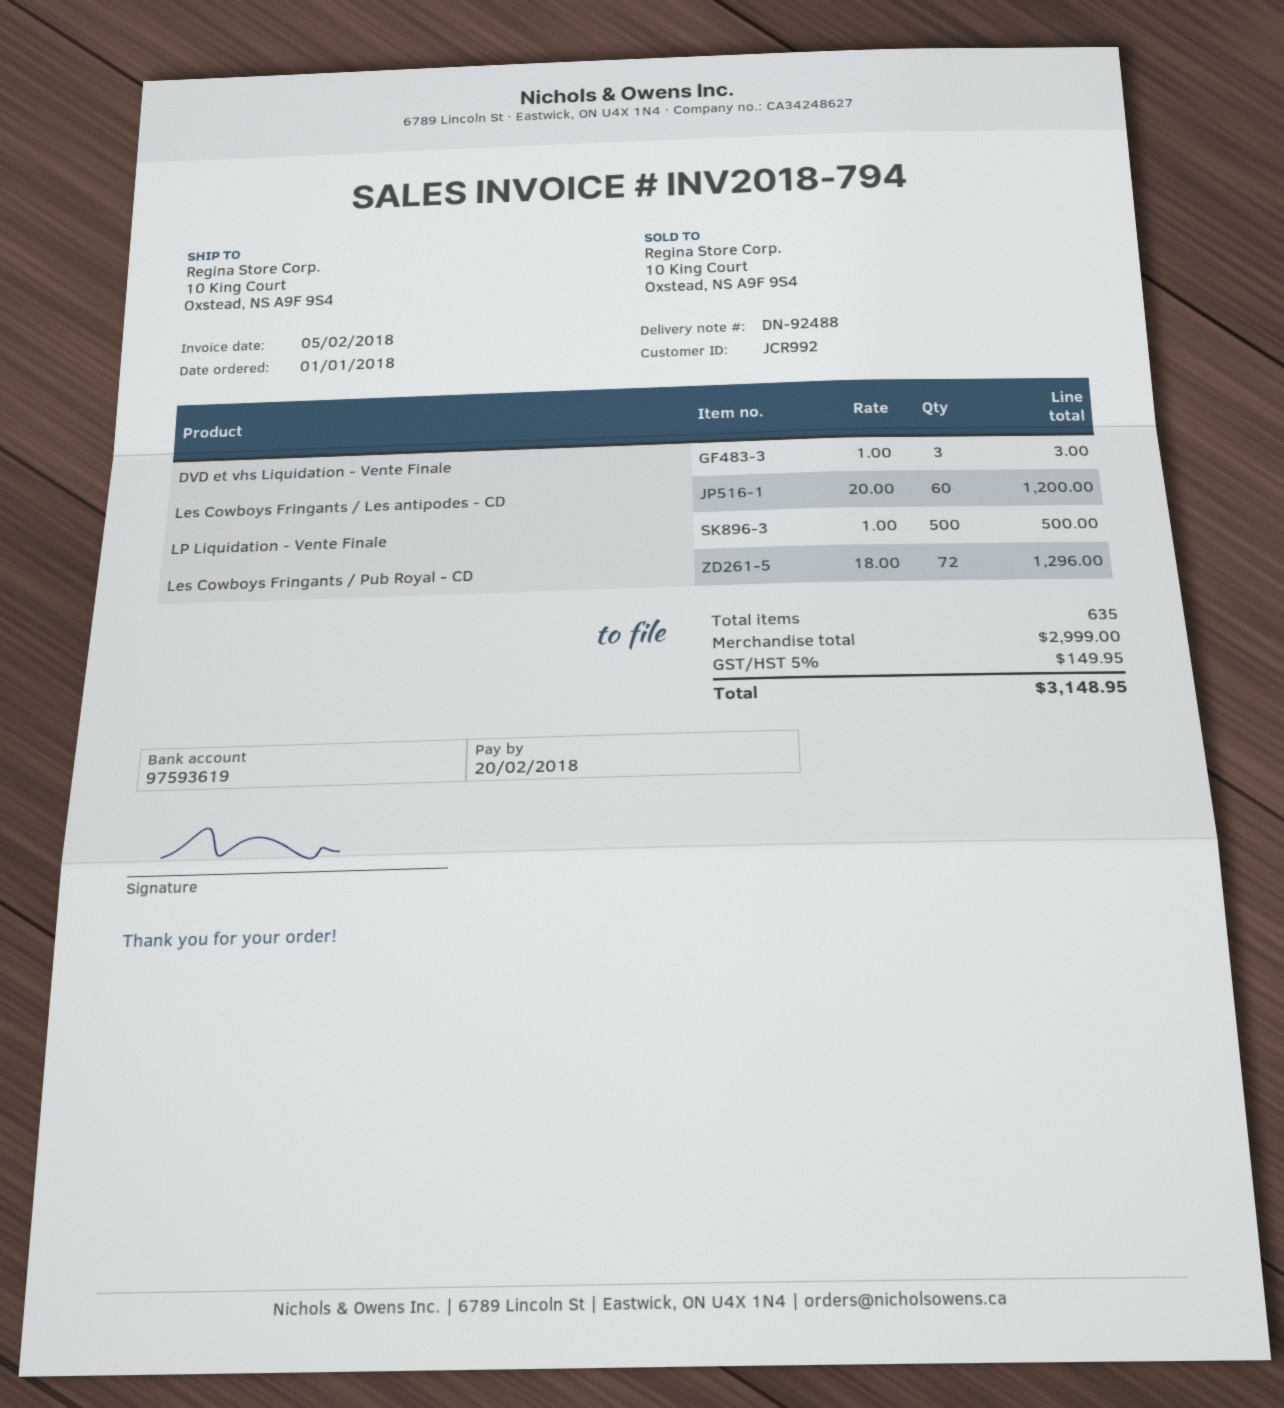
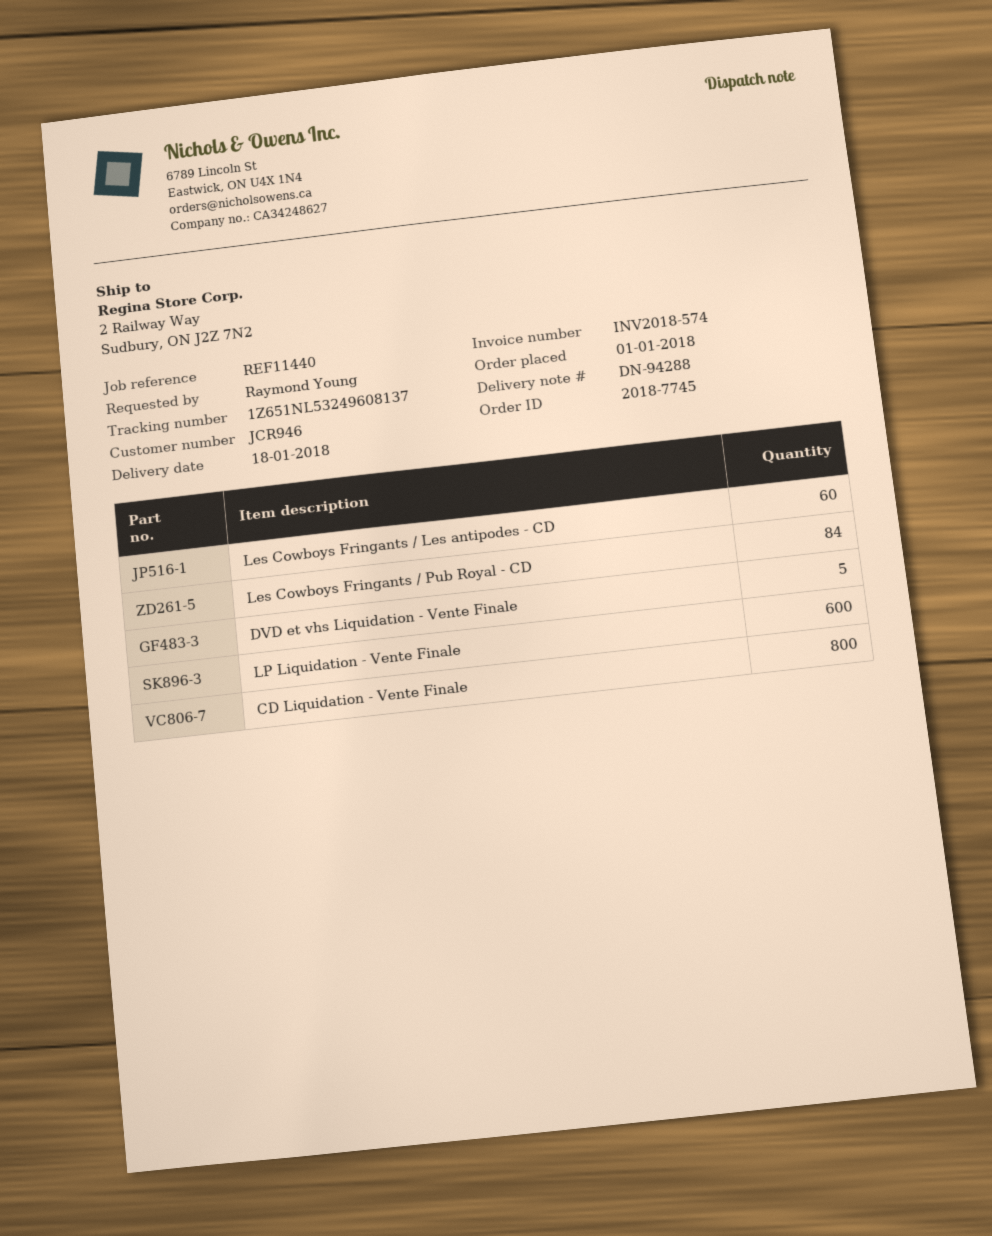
delivery note number: DN-92488 -> DN-94288
invoice number: INV2018-794 -> INV2018-574
customer number: JCR992 -> JCR946
ship to: 10 King Court, Oxstead, NS A9F 9S4 -> 2 Railway Way, Sudbury, ON J2Z 7N2
DVD et vhs Liquidation - Vente Finale: 3 -> 5
LP Liquidation - Vente Finale: 500 -> 600
Les Cowboys Fringants / Pub Royal - CD: 72 -> 84
CD Liquidation - Vente Finale: none -> 800

